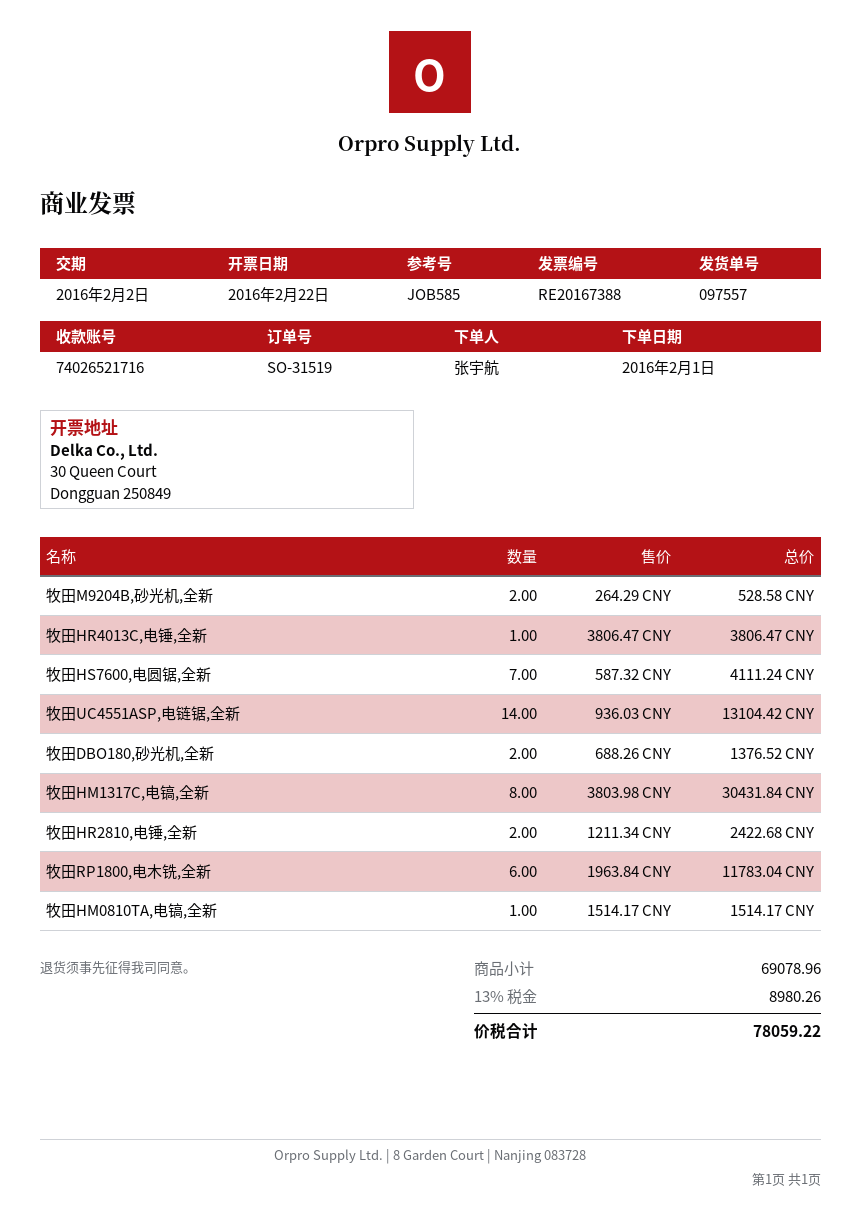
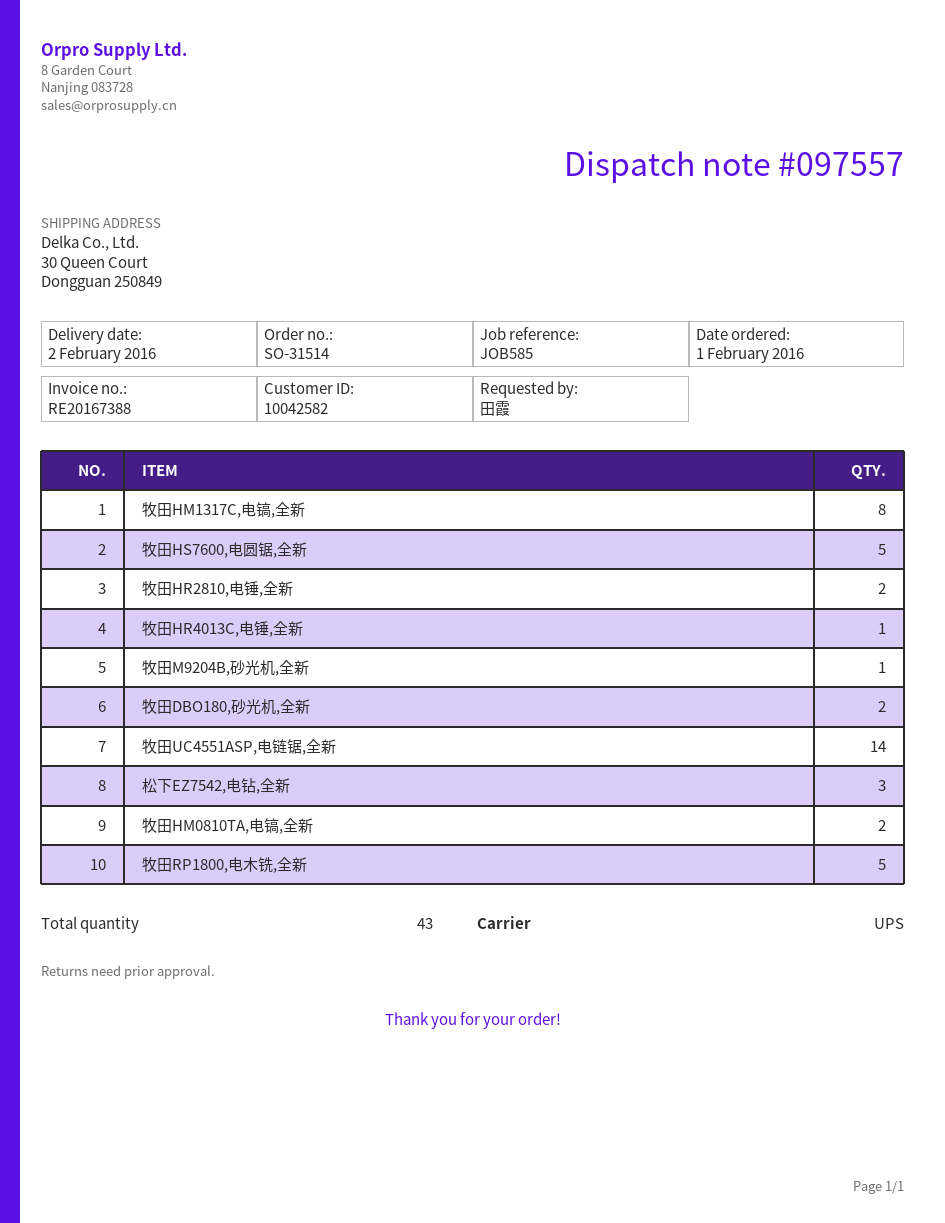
order number: SO-31519 -> SO-31514
ordered by: 张宇航 -> 田霞
牧田M9204B,砂光机,全新: 2 -> 1
牧田HS7600,电圆锯,全新: 7 -> 5
牧田RP1800,电木铣,全新: 6 -> 5
牧田HM0810TA,电镐,全新: 1 -> 2
松下EZ7542,电钻,全新: none -> 3

